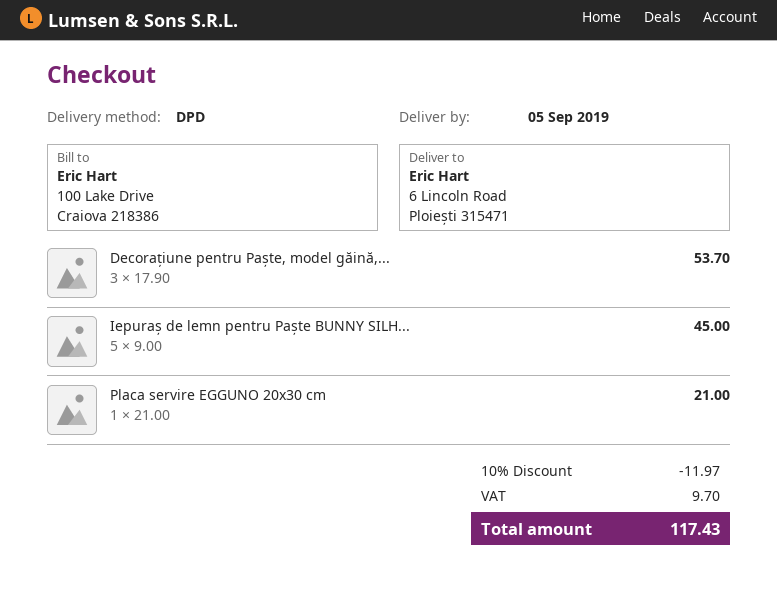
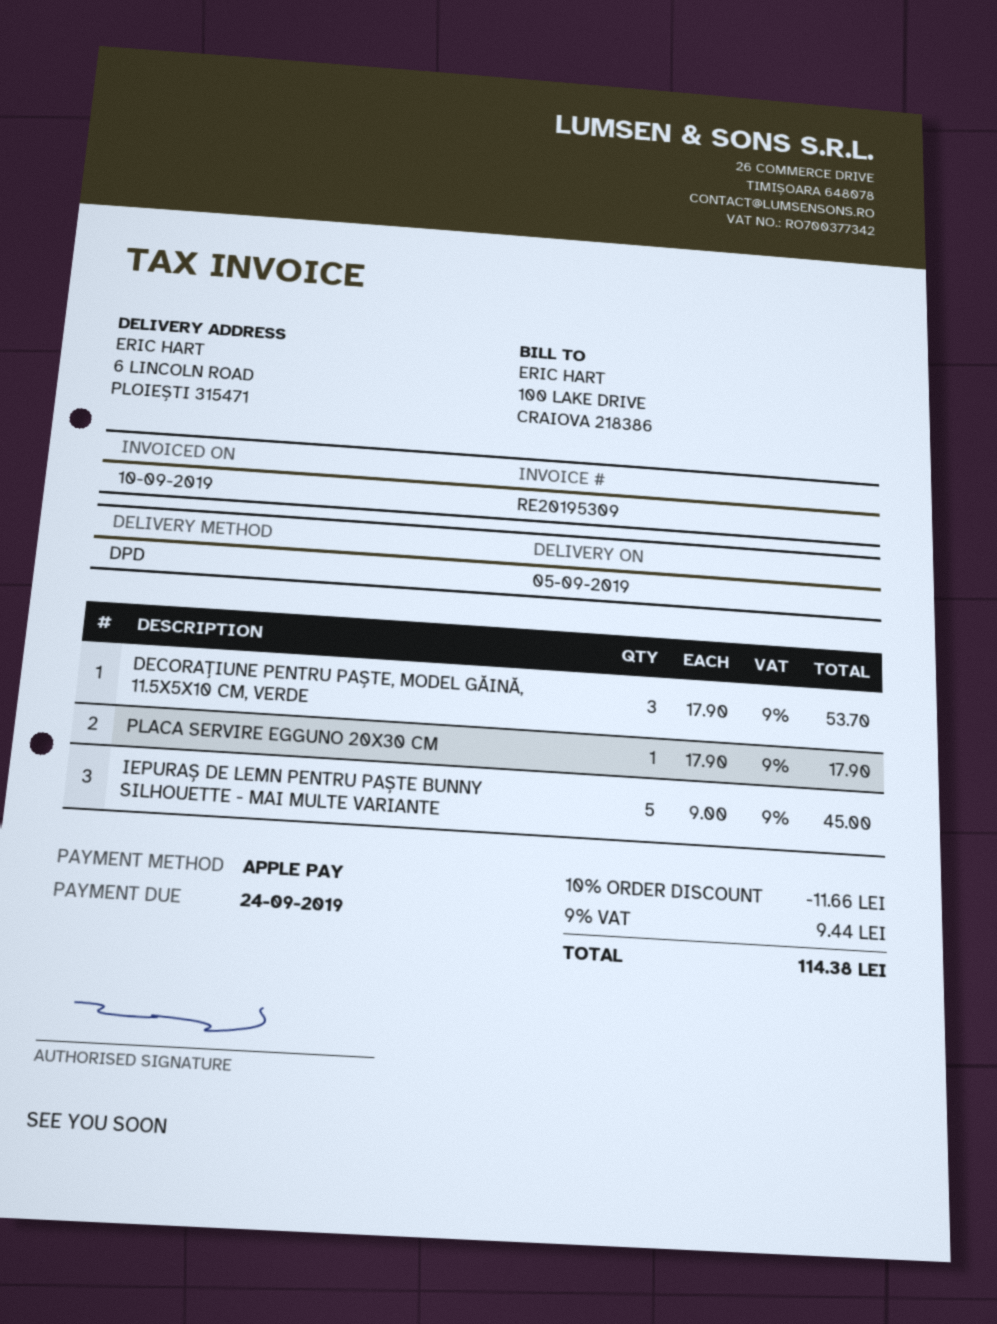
Placa servire EGGUNO 20x30 cm: 1 x 21.00 = 21.00 -> 1 x 17.90 = 17.90
discount: 10% = 11.97 -> 10% = 11.66
tax: 9.70 -> 9.44
total: 117.43 -> 114.38

